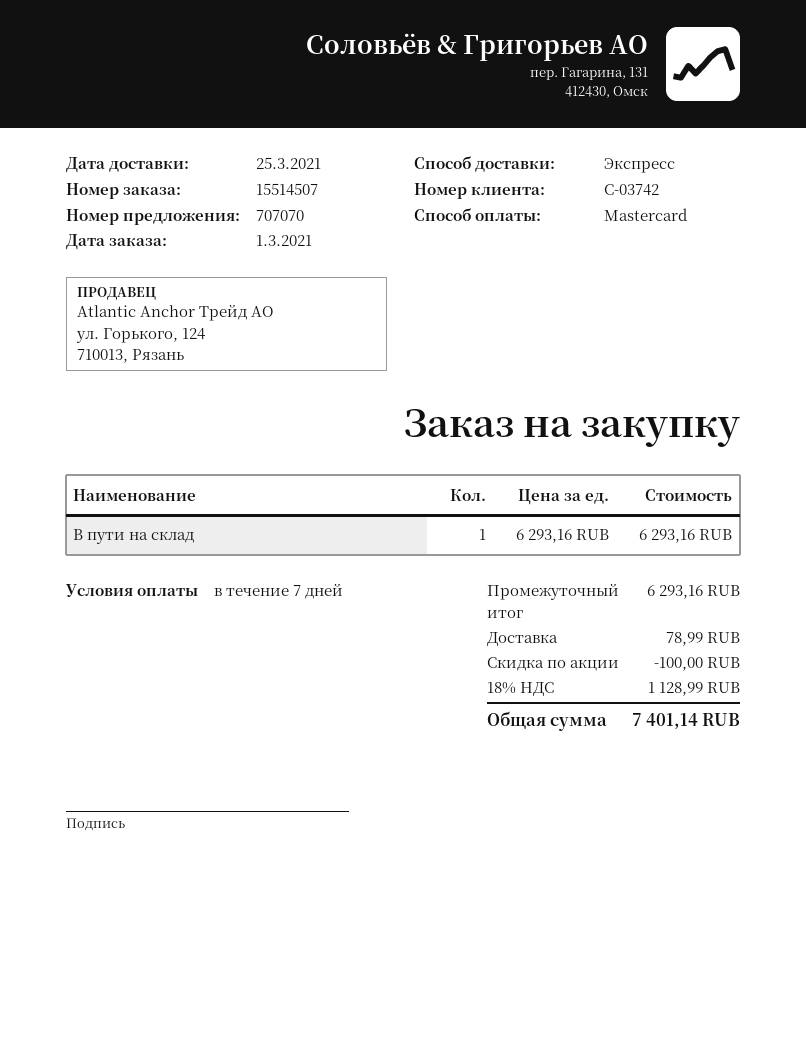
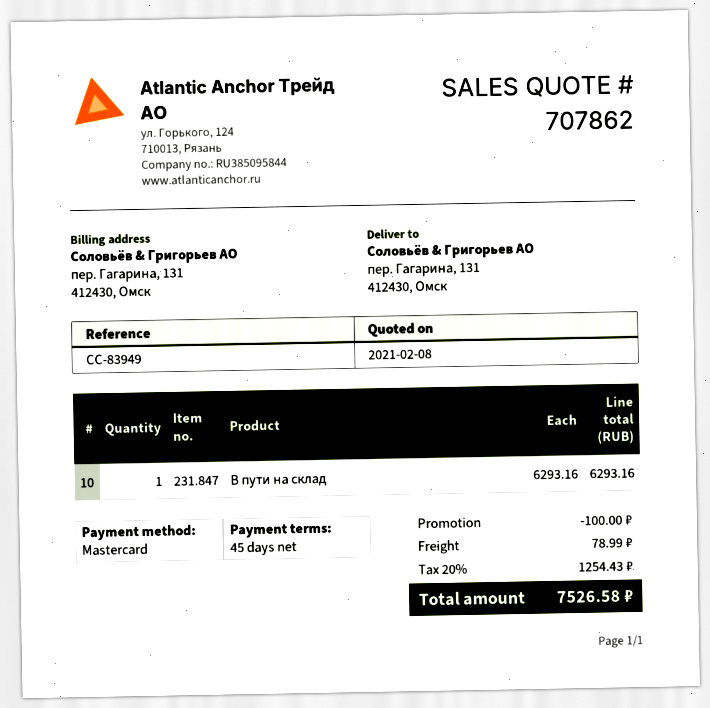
quote number: 707070 -> 707862
payment terms: 7 days -> 45 days
tax: 18% = 1128.99 -> 20% = 1254.43
total: 7401.14 -> 7526.58

